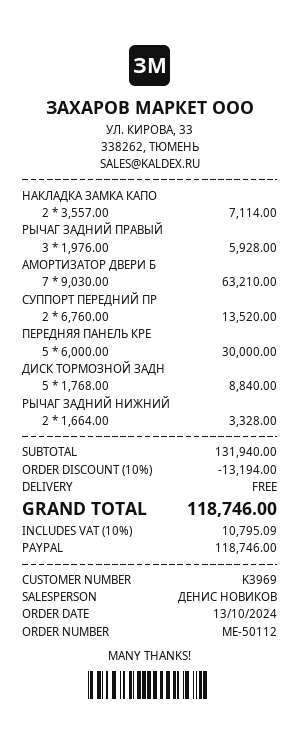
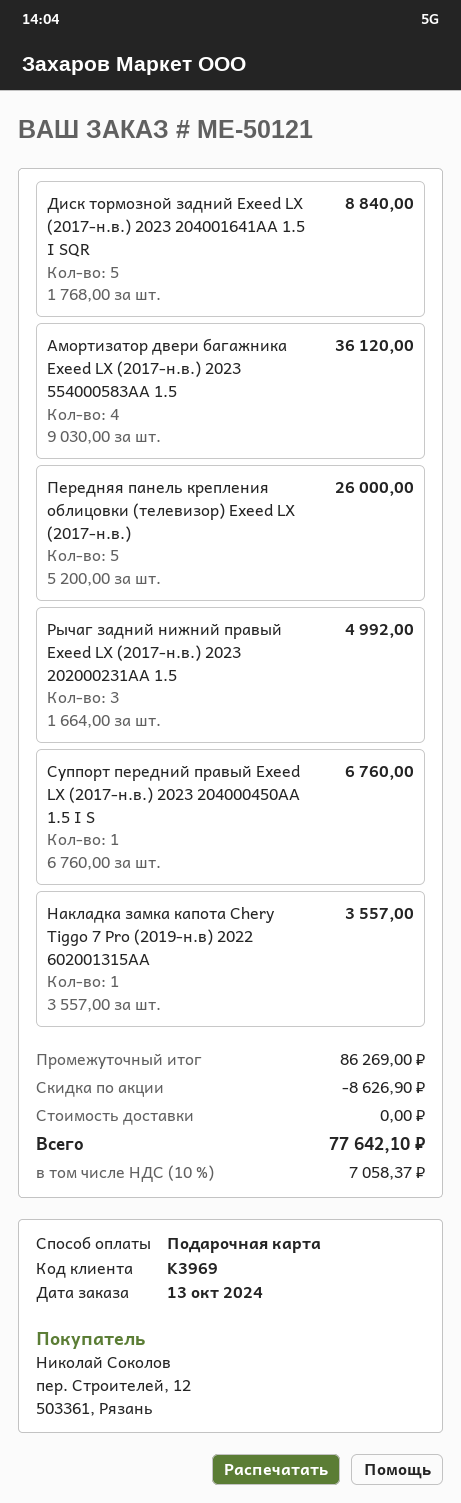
order number: ME-50112 -> ME-50121
payment method: PayPal -> gift card
НАКЛАДКА ЗАМКА КАПО: 2 x 3557.00 = 7114.00 -> 1 x 3557.00 = 3557.00
РЫЧАГ ЗАДНИЙ ПРАВЫЙ: 3 x 1976.00 = 5928.00 -> none
АМОРТИЗАТОР ДВЕРИ Б: 7 x 9030.00 = 63210.00 -> 4 x 9030.00 = 36120.00
СУППОРТ ПЕРЕДНИЙ ПР: 2 x 6760.00 = 13520.00 -> 1 x 6760.00 = 6760.00
ПЕРЕДНЯЯ ПАНЕЛЬ КРЕ: 5 x 6000.00 = 30000.00 -> 5 x 5200.00 = 26000.00
РЫЧАГ ЗАДНИЙ НИЖНИЙ: 2 x 1664.00 = 3328.00 -> 3 x 1664.00 = 4992.00
subtotal: 131940.00 -> 86269.00
discount: 13194.00 -> 8626.90
tax: 10% = 10795.09 -> 10% = 7058.37
total: 118746.00 -> 77642.10

